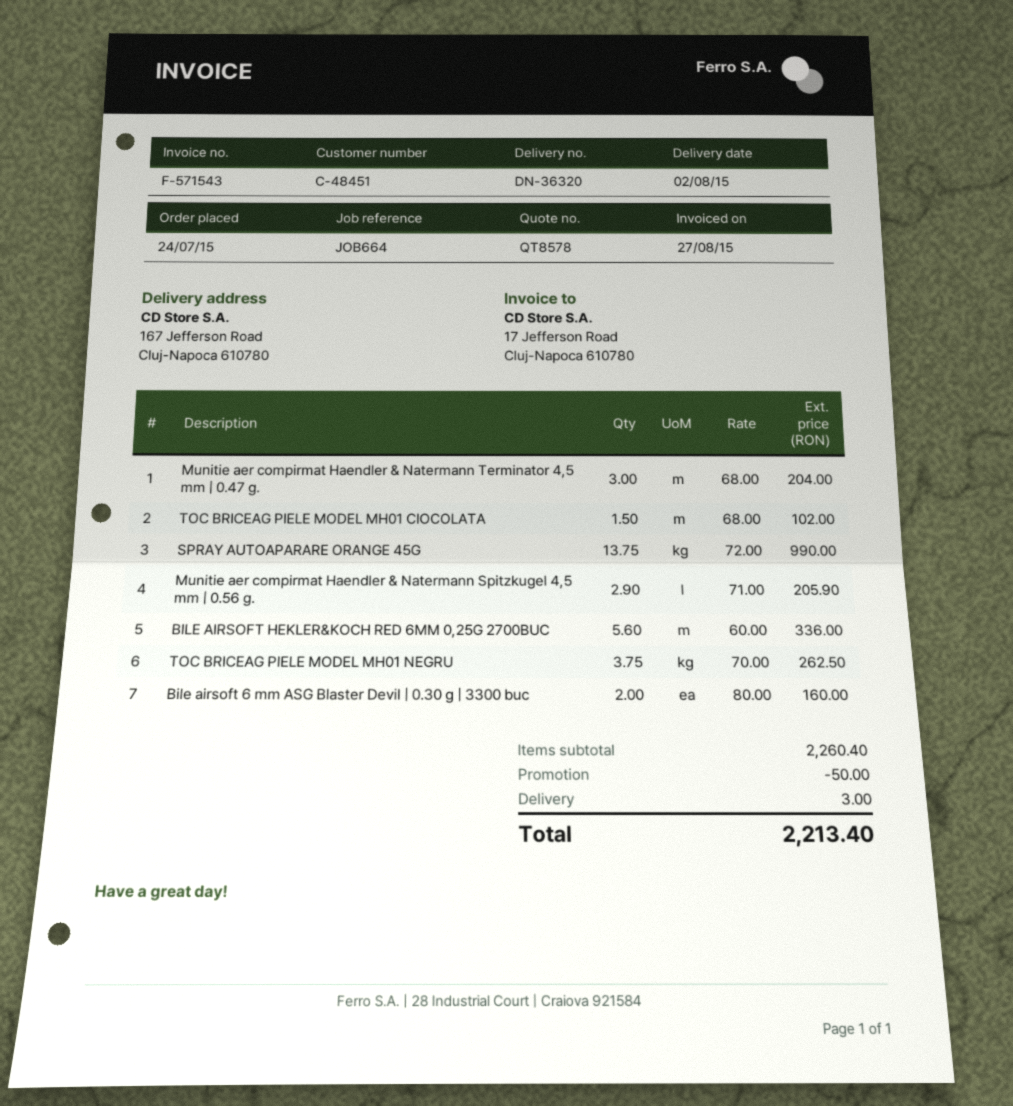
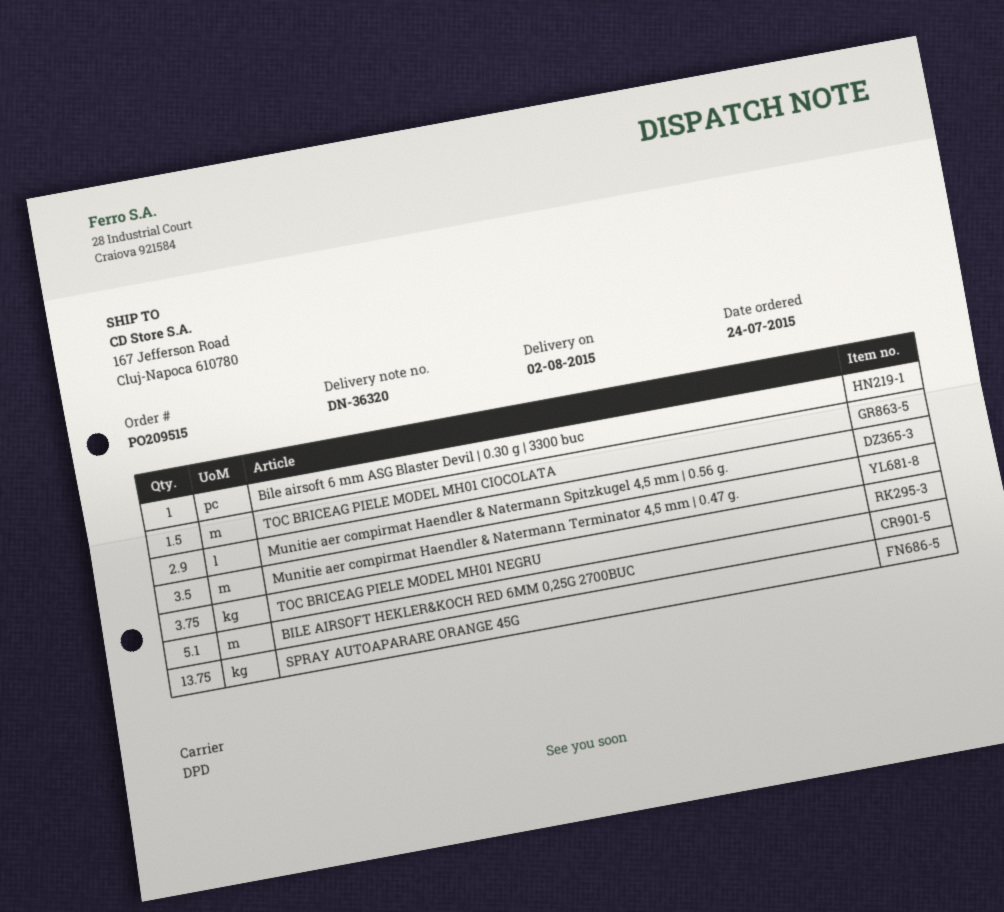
Munitie aer compirmat Haendler & Natermann Terminator 4,5 mm | 0.47 g.: 3 -> 3.5
BILE AIRSOFT HEKLER&KOCH RED 6MM 0,25G 2700BUC: 5.6 -> 5.1
Bile airsoft 6 mm ASG Blaster Devil | 0.30 g | 3300 buc: 2 -> 1

